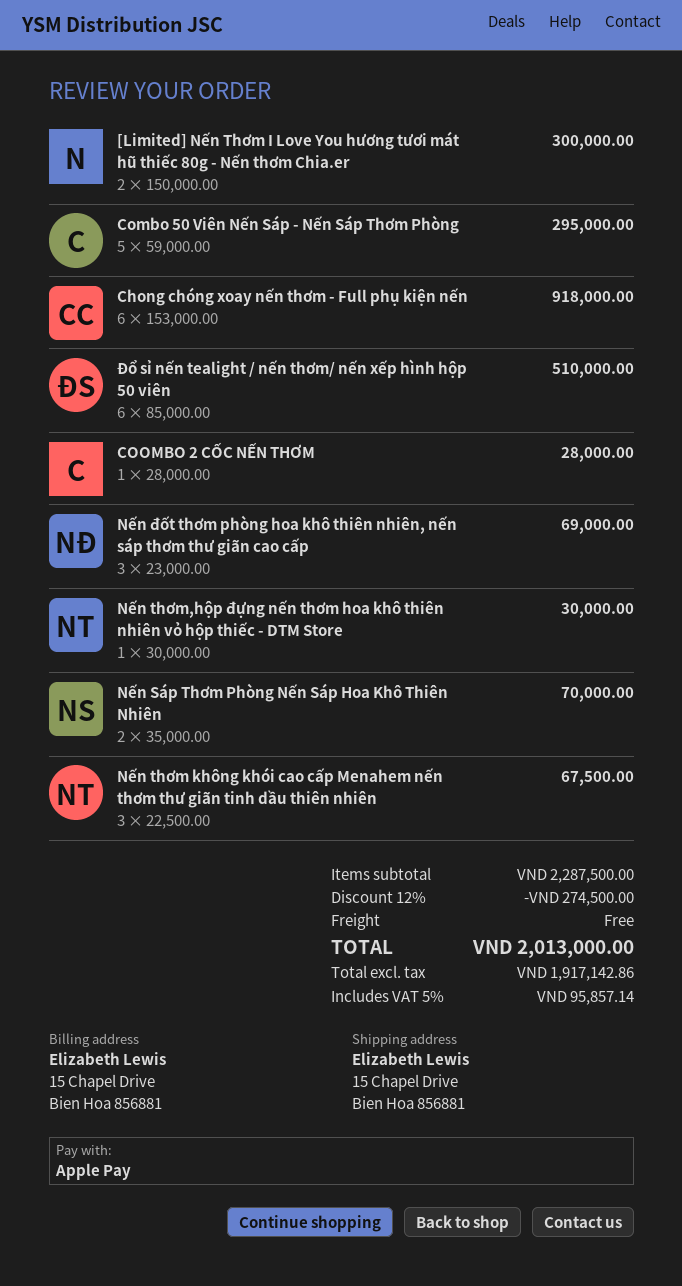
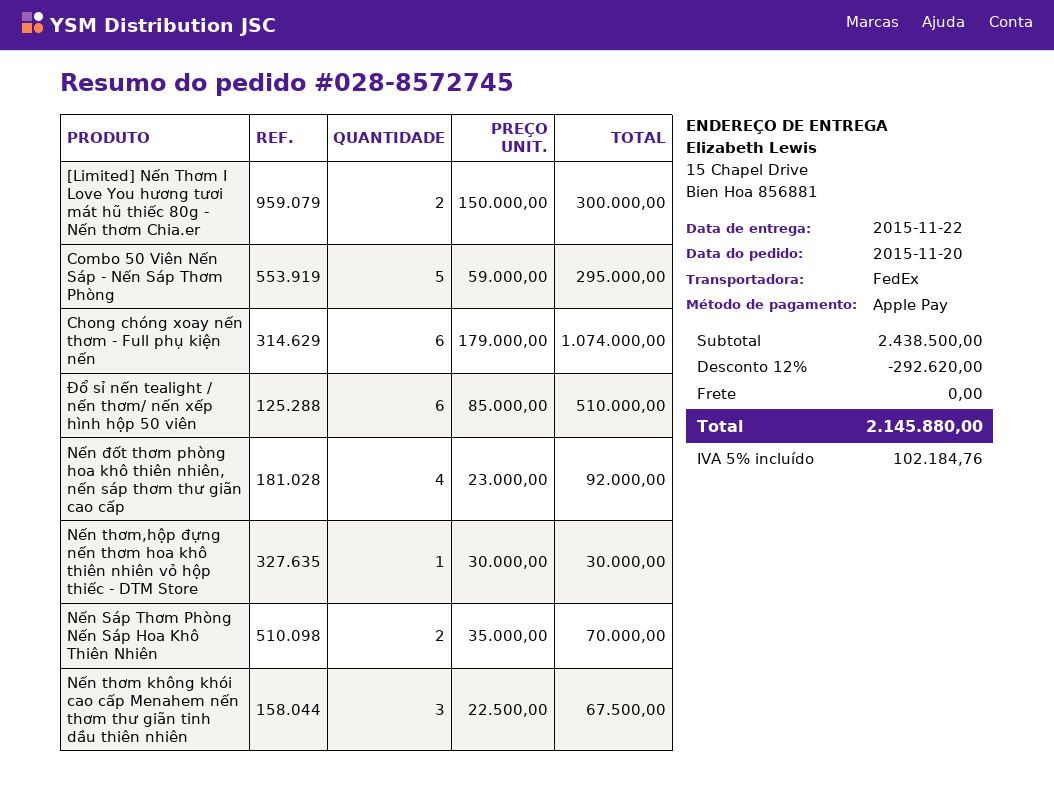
Chong chóng xoay nến thơm - Full phụ kiện nến: 6 x 153000.00 = 918000.00 -> 6 x 179000.00 = 1074000.00
COOMBO 2 CỐC NẾN THƠM: 1 x 28000.00 = 28000.00 -> none
Nến đốt thơm phòng hoa khô thiên nhiên, nến sáp thơm thư giãn cao cấp: 3 x 23000.00 = 69000.00 -> 4 x 23000.00 = 92000.00
subtotal: 2287500.00 -> 2438500.00
discount: 12% = 274500.00 -> 12% = 292620.00
tax: 5% = 95857.14 -> 5% = 102184.76
total: 2013000.00 -> 2145880.00

